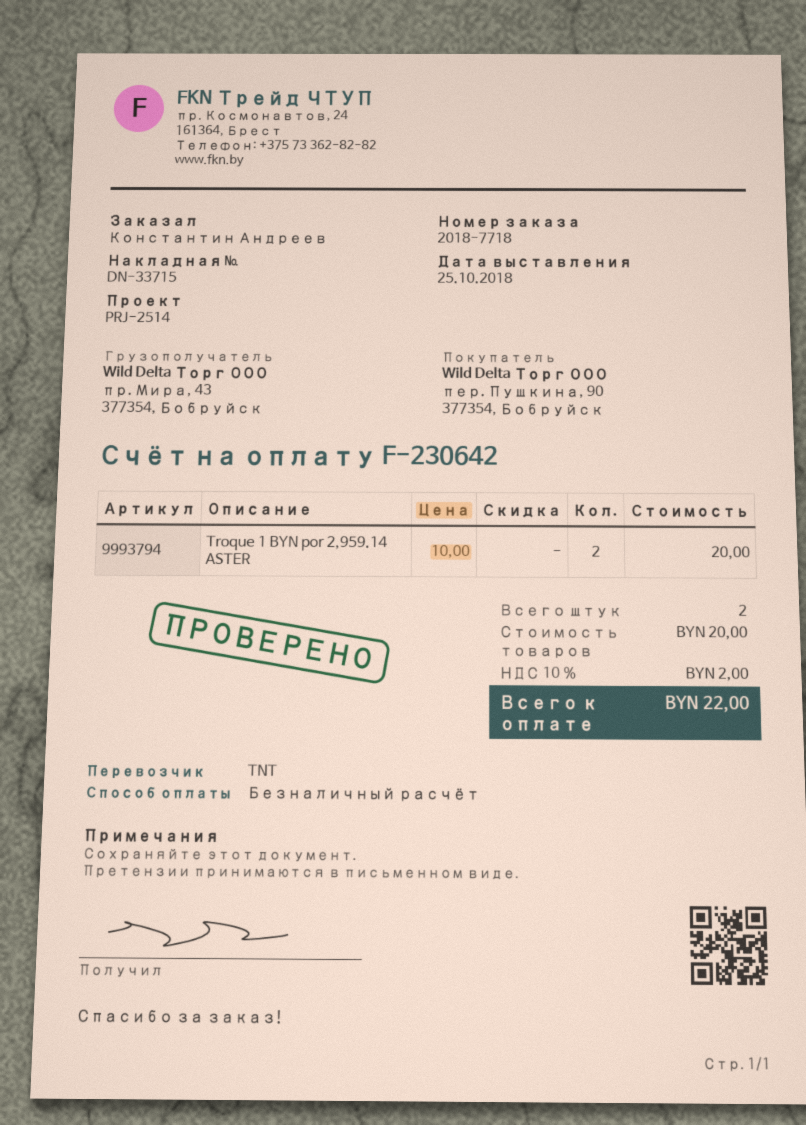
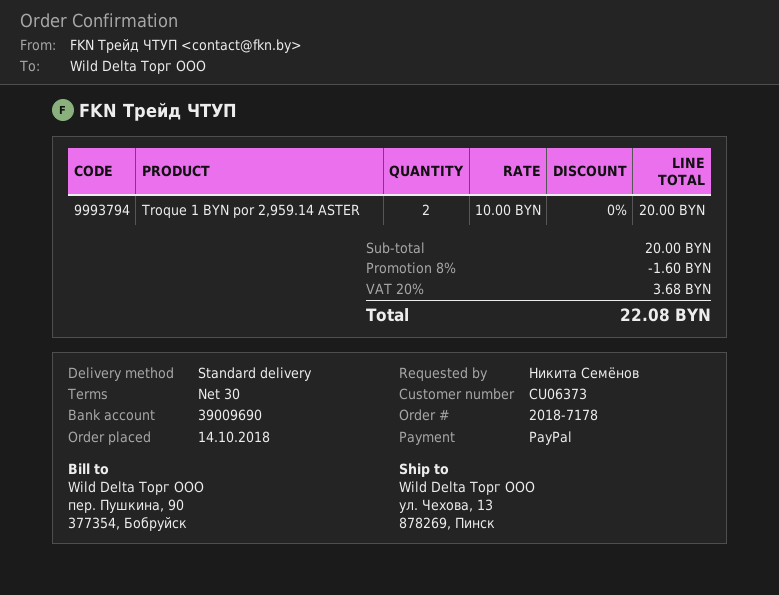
order number: 2018-7718 -> 2018-7178
ordered by: Константин Андреев -> Никита Семёнов
payment method: bank transfer -> PayPal
shipping method: TNT -> standard
ship to: пр. Мира, 43, 377354, Бобруйск -> ул. Чехова, 13, 878269, Пинск
discount: none -> 8% = 1.60
tax: 10% = 2.00 -> 20% = 3.68
total: 22.00 -> 22.08

